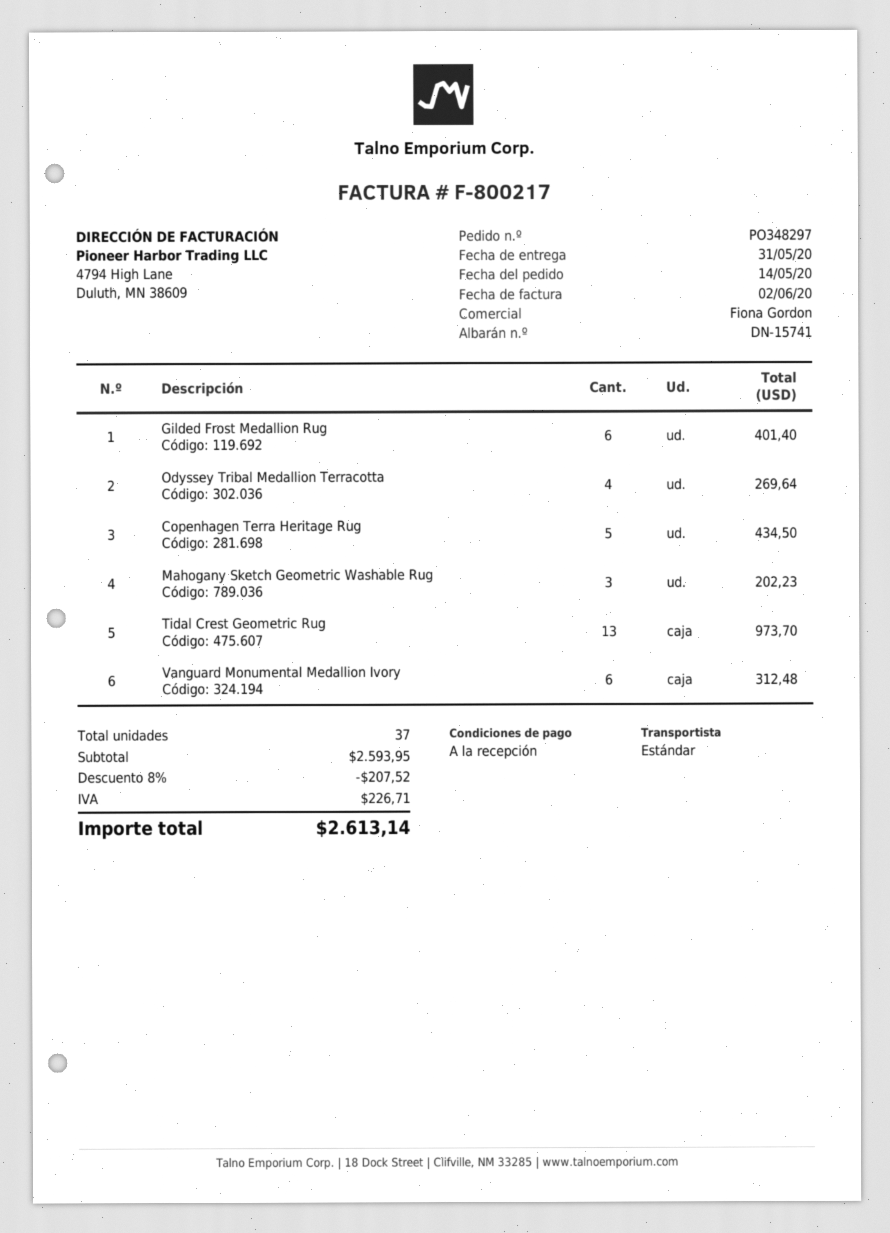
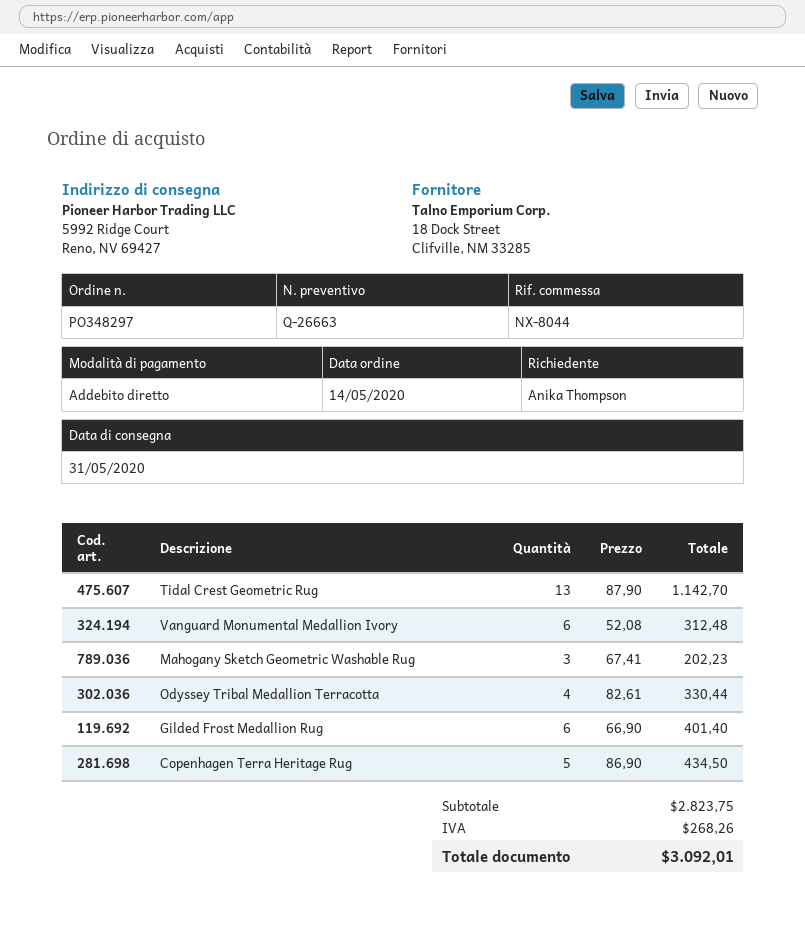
Odyssey Tribal Medallion Terracotta: 4 for 269.64 -> 4 for 330.44
Tidal Crest Geometric Rug: 13 for 973.70 -> 13 for 1142.70
subtotal: 2593.95 -> 2823.75
discount: 8% = 207.52 -> none
tax: 226.71 -> 268.26
total: 2613.14 -> 3092.01

